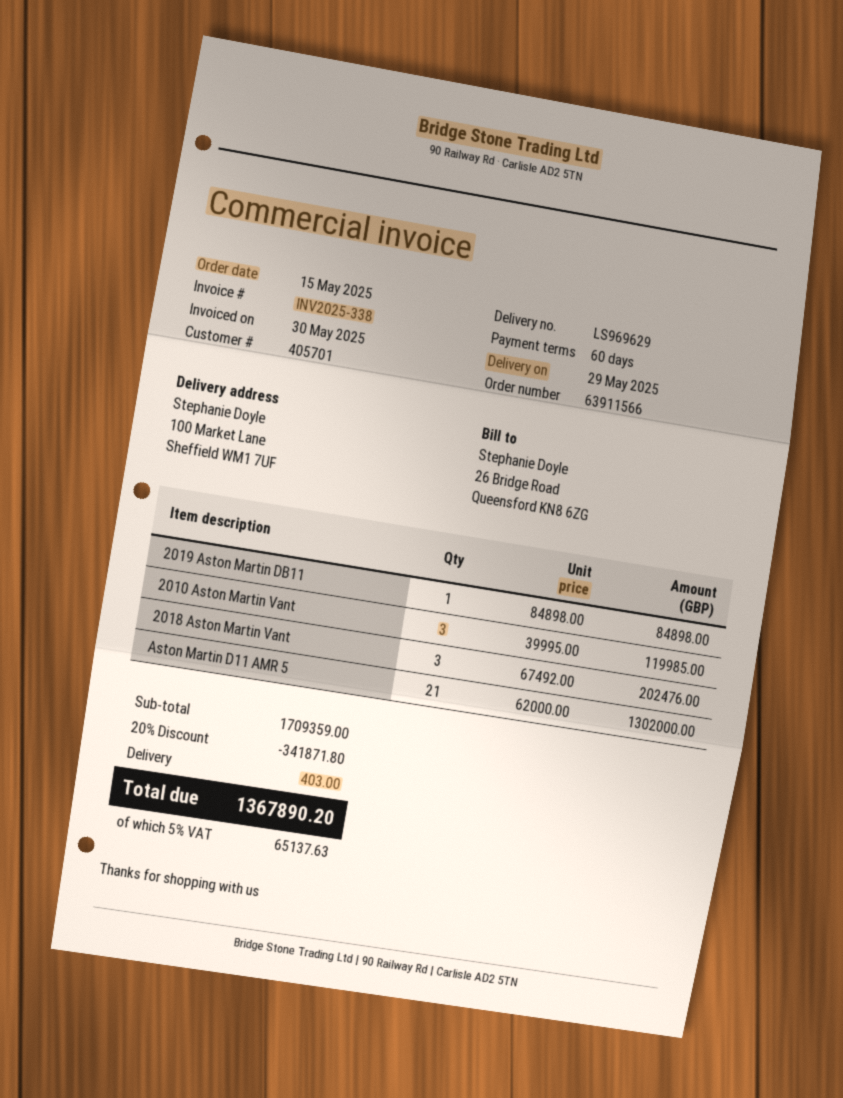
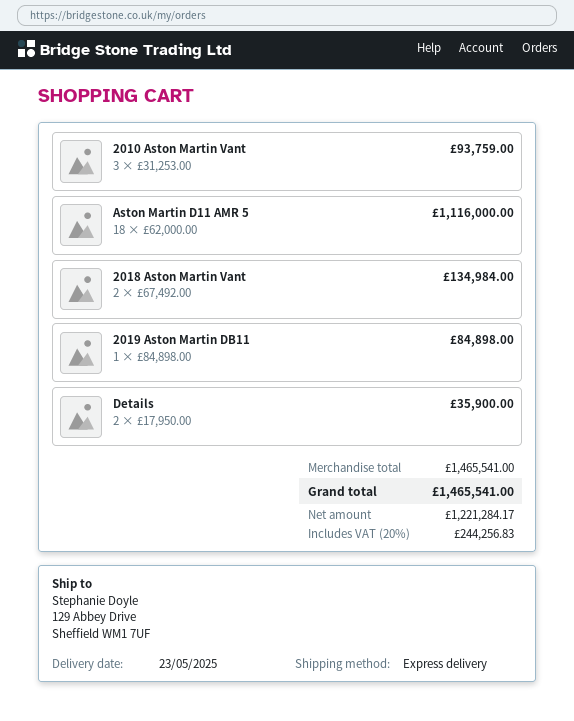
delivery date: 2025-05-29 -> 2025-05-23
ship to: 100 Market Lane, Sheffield WM1 7UF -> 129 Abbey Drive, Sheffield WM1 7UF
2010 Aston Martin Vant: 3 x 39995.00 = 119985.00 -> 3 x 31253.00 = 93759.00
2018 Aston Martin Vant: 3 x 67492.00 = 202476.00 -> 2 x 67492.00 = 134984.00
Aston Martin D11 AMR 5: 21 x 62000.00 = 1302000.00 -> 18 x 62000.00 = 1116000.00
Details: none -> 2 x 17950.00 = 35900.00
subtotal: 1709359.00 -> 1465541.00
discount: 20% = 341871.80 -> none
shipping: 403.00 -> none
tax: 5% = 65137.63 -> 20% = 244256.83
total: 1367890.20 -> 1465541.00

